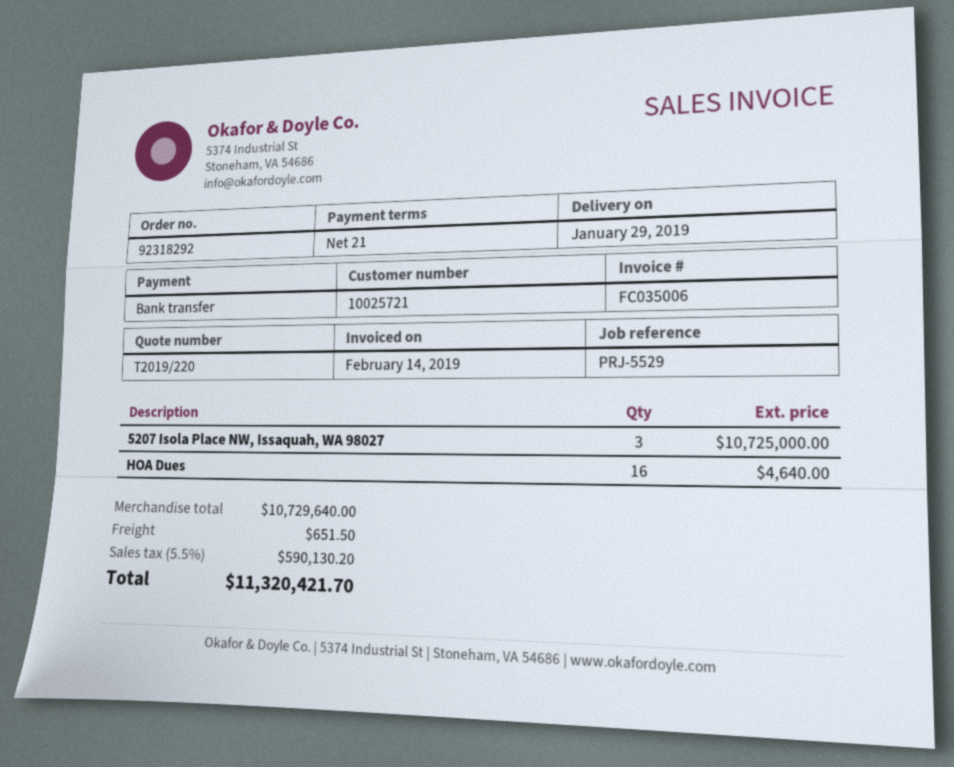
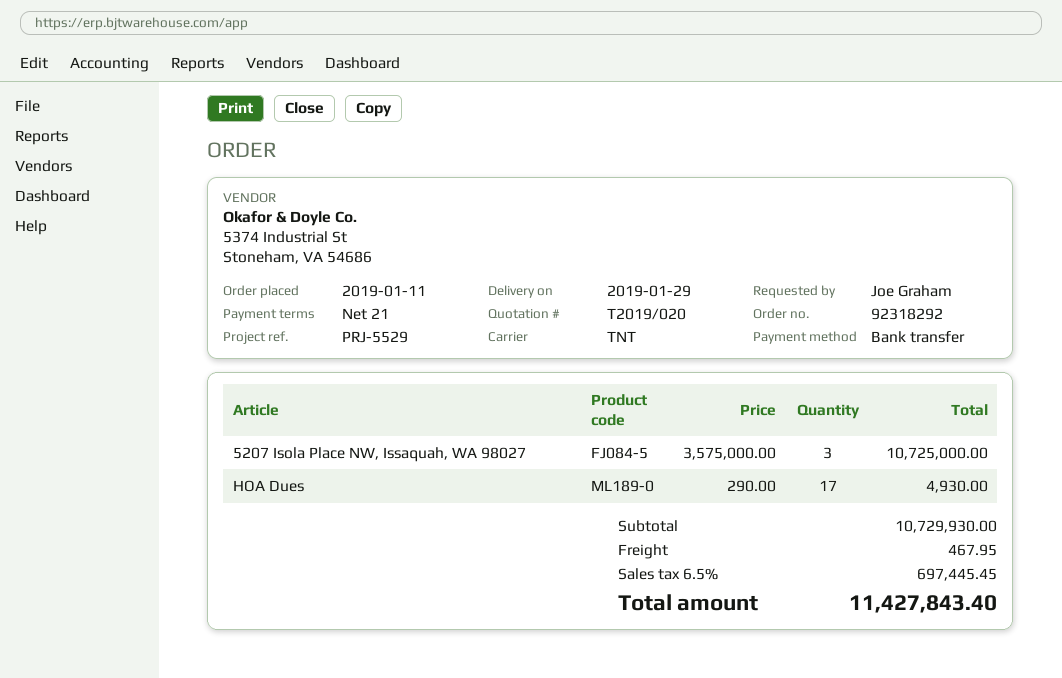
quote number: T2019/220 -> T2019/020
HOA Dues: 16 for 4640.00 -> 17 for 4930.00
subtotal: 10729640.00 -> 10729930.00
shipping: 651.50 -> 467.95
tax: 5.5% = 590130.20 -> 6.5% = 697445.45
total: 11320421.70 -> 11427843.40

